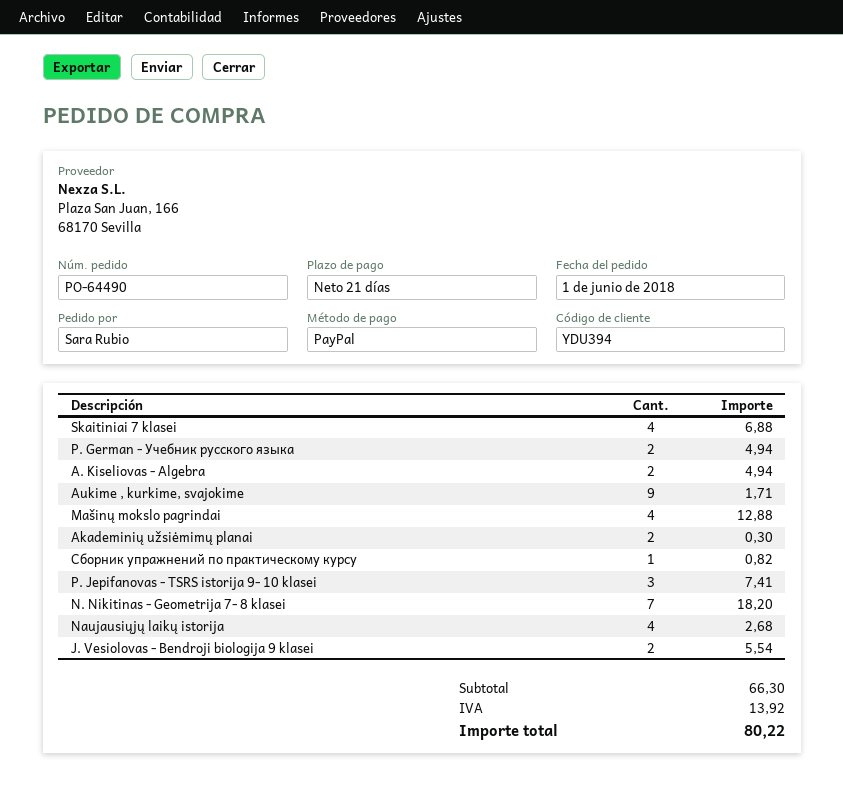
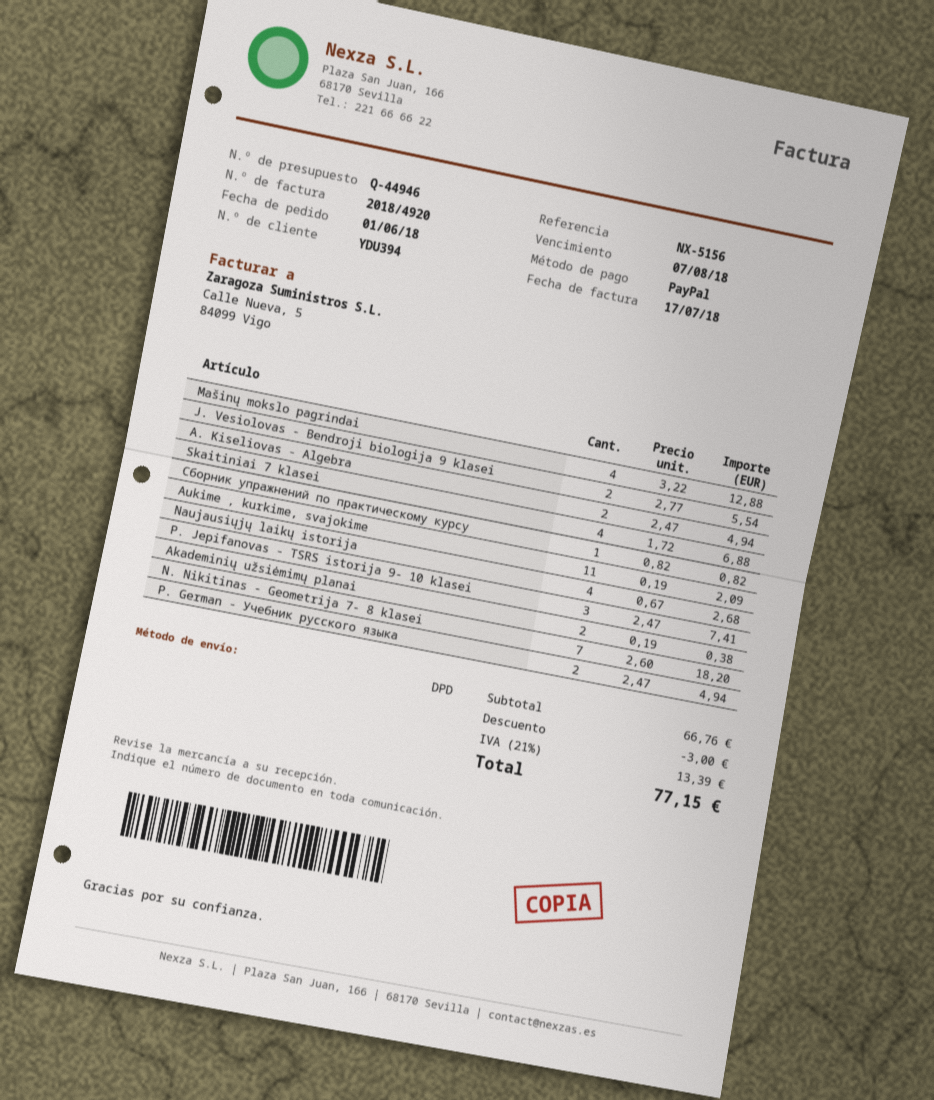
Aukime , kurkime, svajokime: 9 for 1.71 -> 11 for 2.09
Akademinių užsiėmimų planai: 2 for 0.30 -> 2 for 0.38
subtotal: 66.30 -> 66.76
discount: none -> 3.00
tax: 13.92 -> 13.39
total: 80.22 -> 77.15

